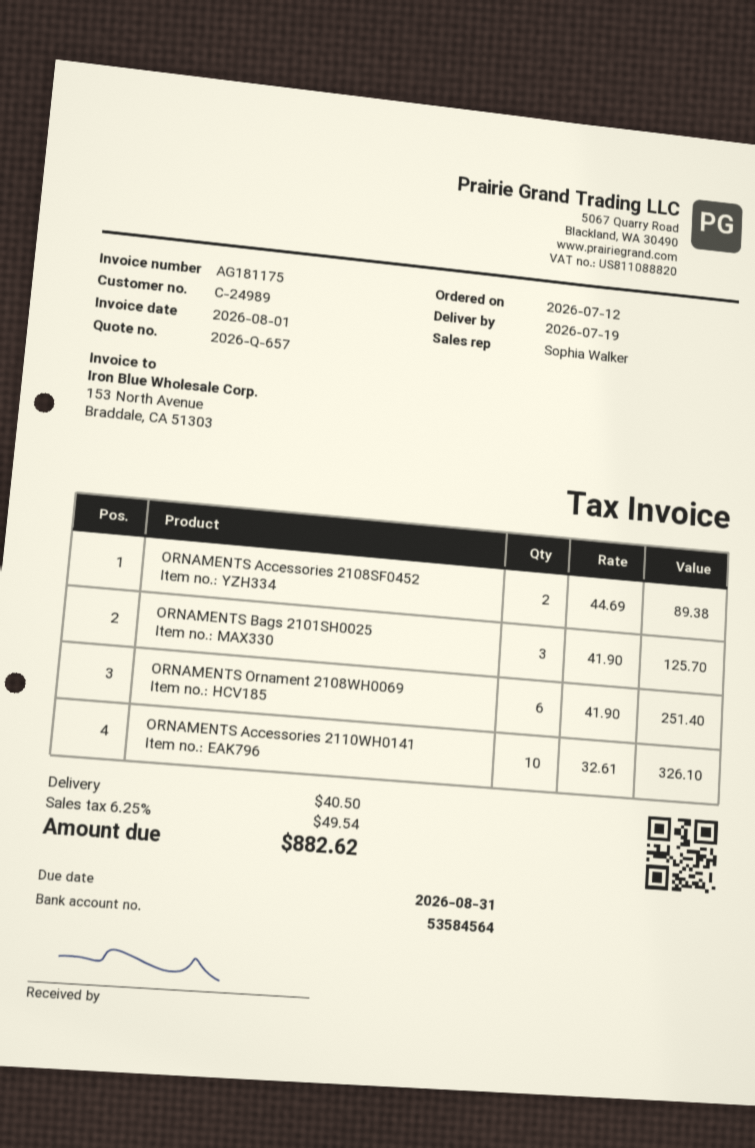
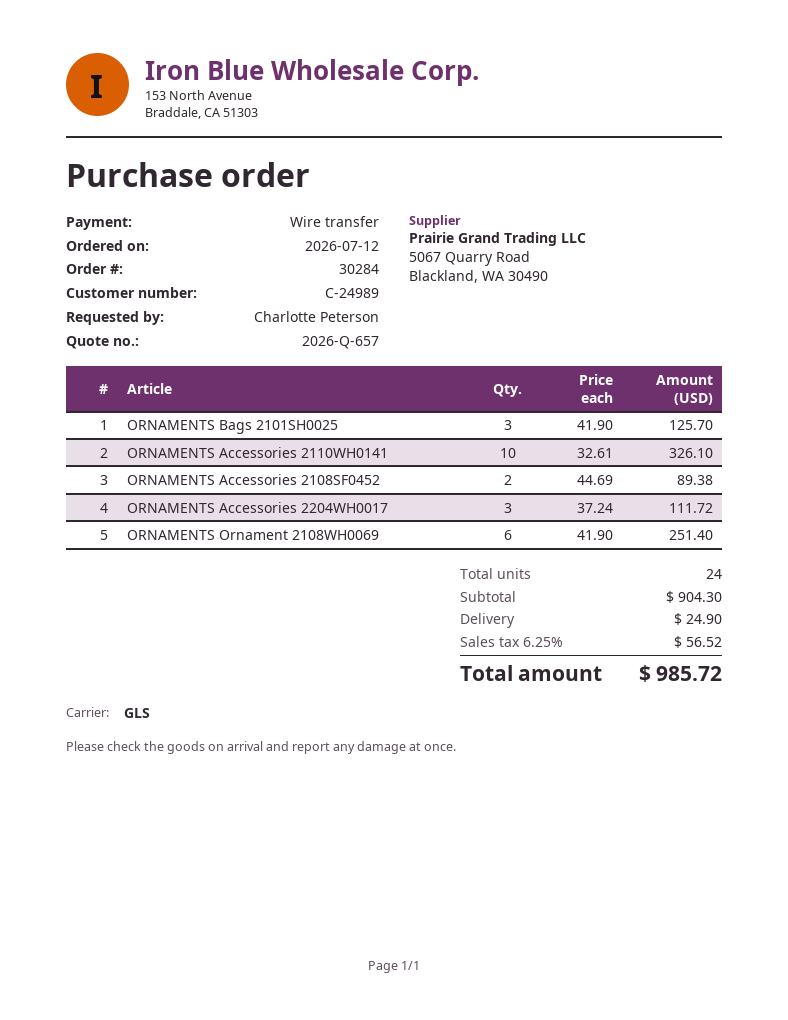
ORNAMENTS Accessories 2204WH0017: none -> 3 x 37.24 = 111.72
shipping: 40.50 -> 24.90
tax: 6.25% = 49.54 -> 6.25% = 56.52
total: 882.62 -> 985.72

